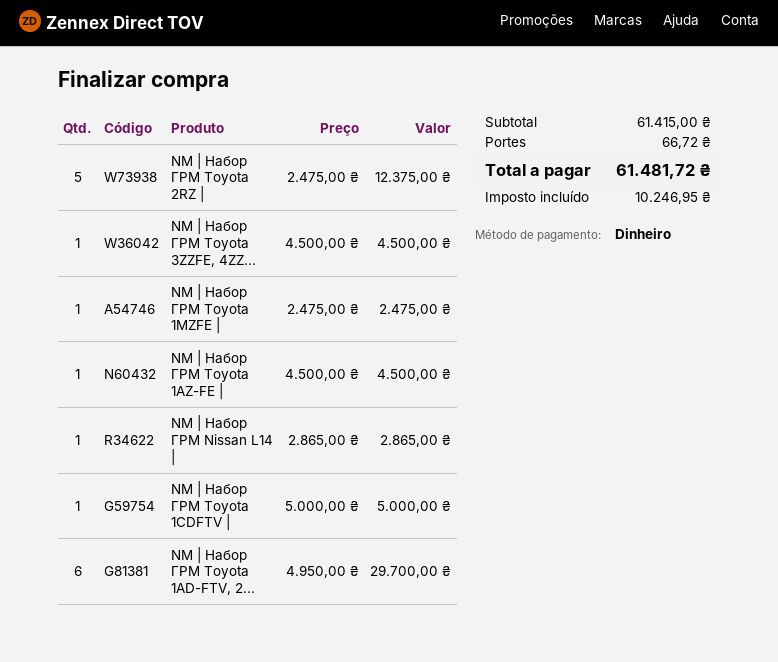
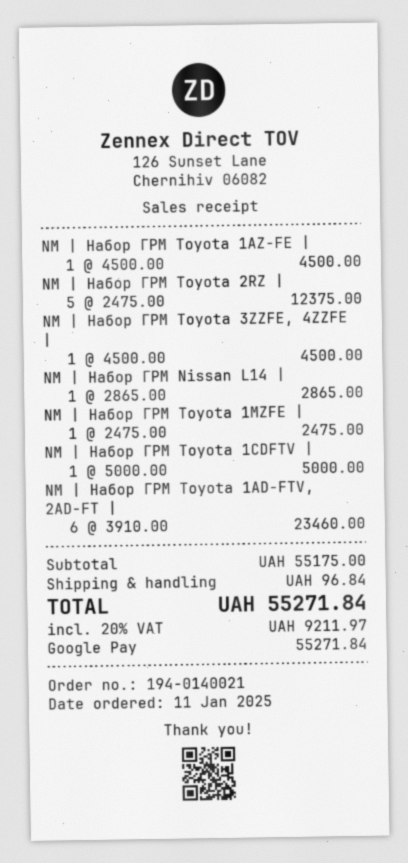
payment method: cash -> Google Pay
NM | Набор ГРМ Toyota 1AD-FTV, 2...: 6 x 4950.00 = 29700.00 -> 6 x 3910.00 = 23460.00
subtotal: 61415.00 -> 55175.00
shipping: 66.72 -> 96.84
tax: 10246.95 -> 9211.97
total: 61481.72 -> 55271.84

